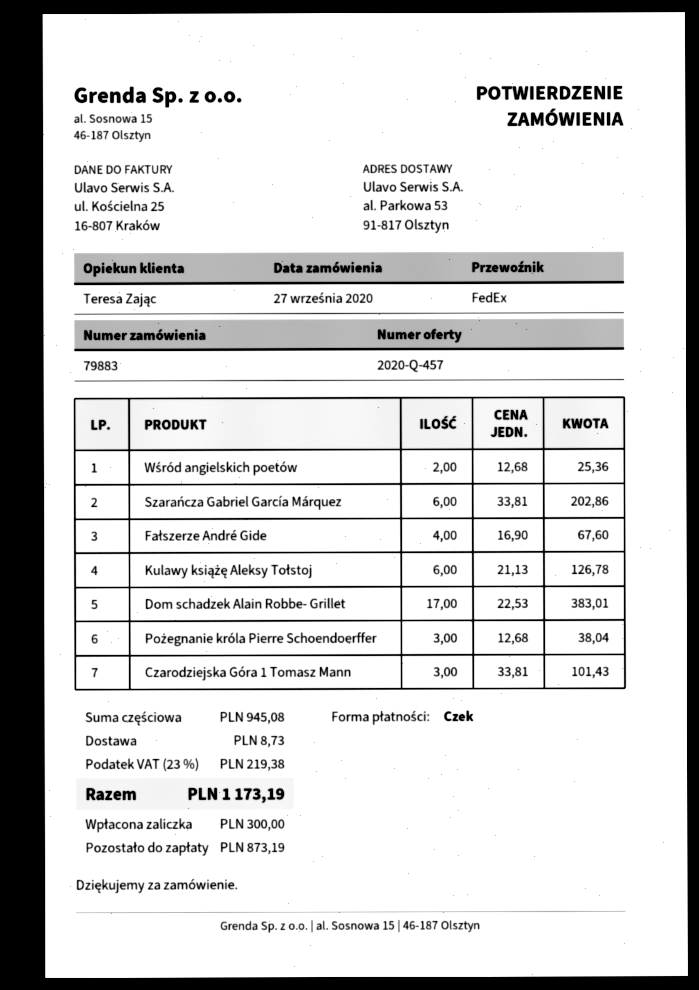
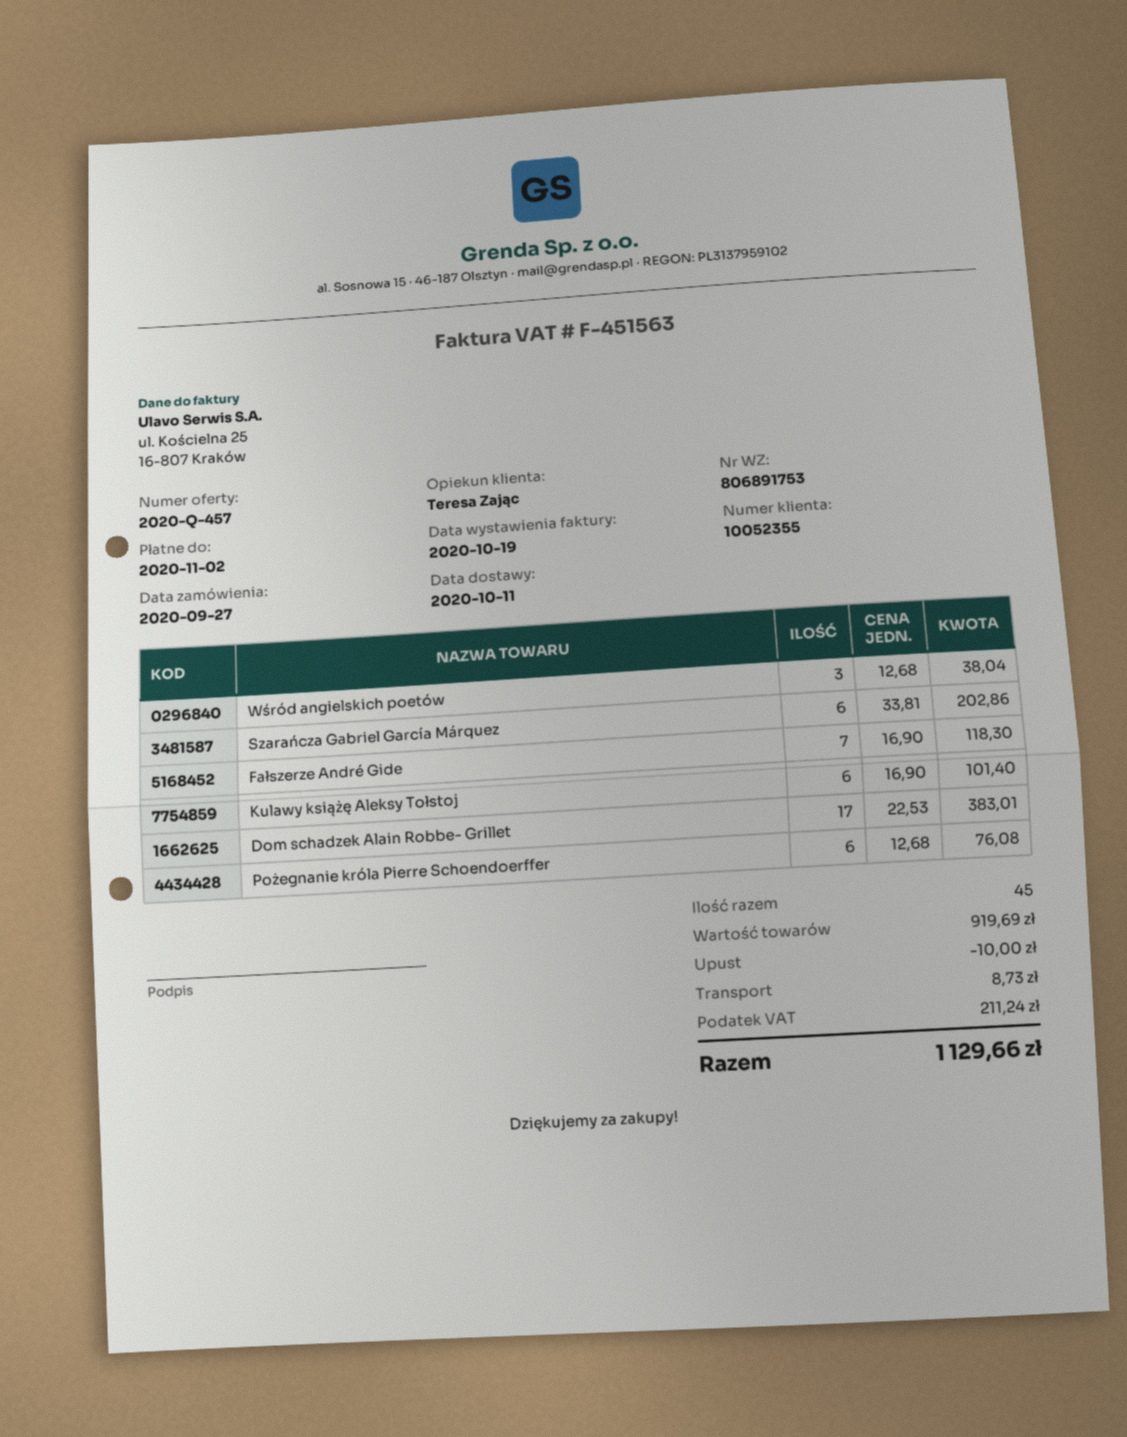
Wśród angielskich poetów: 2 x 12.68 = 25.36 -> 3 x 12.68 = 38.04
Fałszerze André Gide: 4 x 16.90 = 67.60 -> 7 x 16.90 = 118.30
Kulawy książę Aleksy Tołstoj: 6 x 21.13 = 126.78 -> 6 x 16.90 = 101.40
Pożegnanie króla Pierre Schoendoerffer: 3 x 12.68 = 38.04 -> 6 x 12.68 = 76.08
Czarodziejska Góra 1 Tomasz Mann: 3 x 33.81 = 101.43 -> none
subtotal: 945.08 -> 919.69
discount: none -> 10.00
tax: 219.38 -> 211.24
total: 1173.19 -> 1129.66

